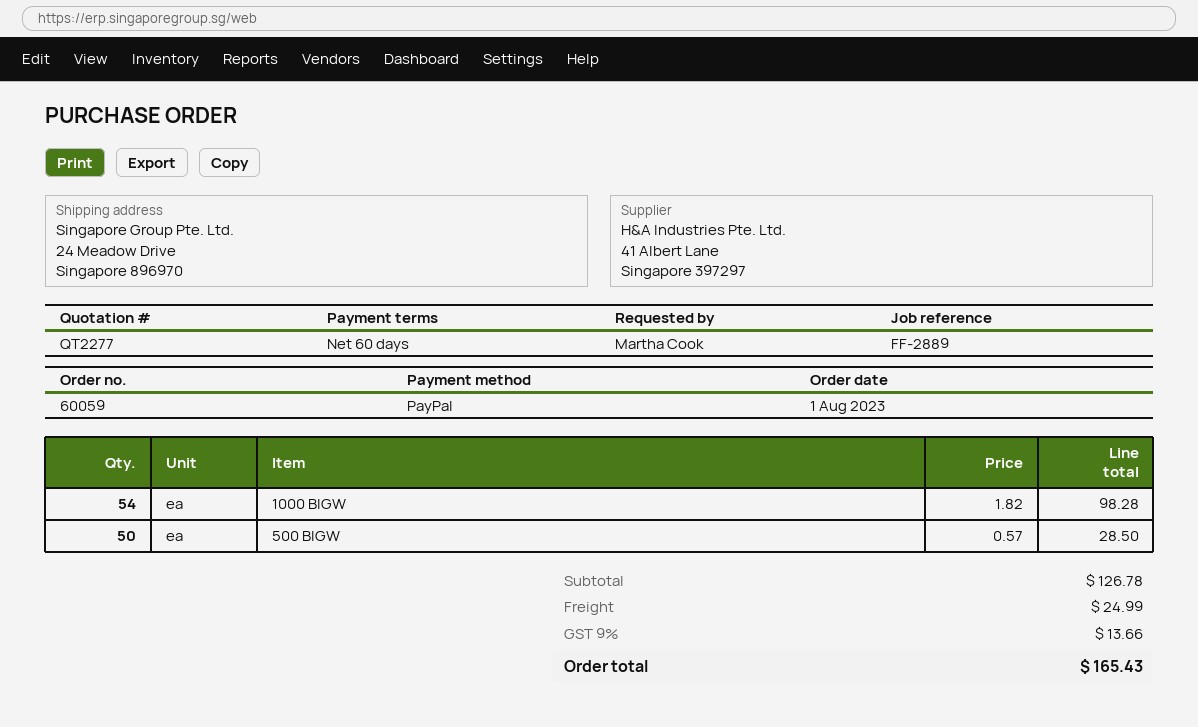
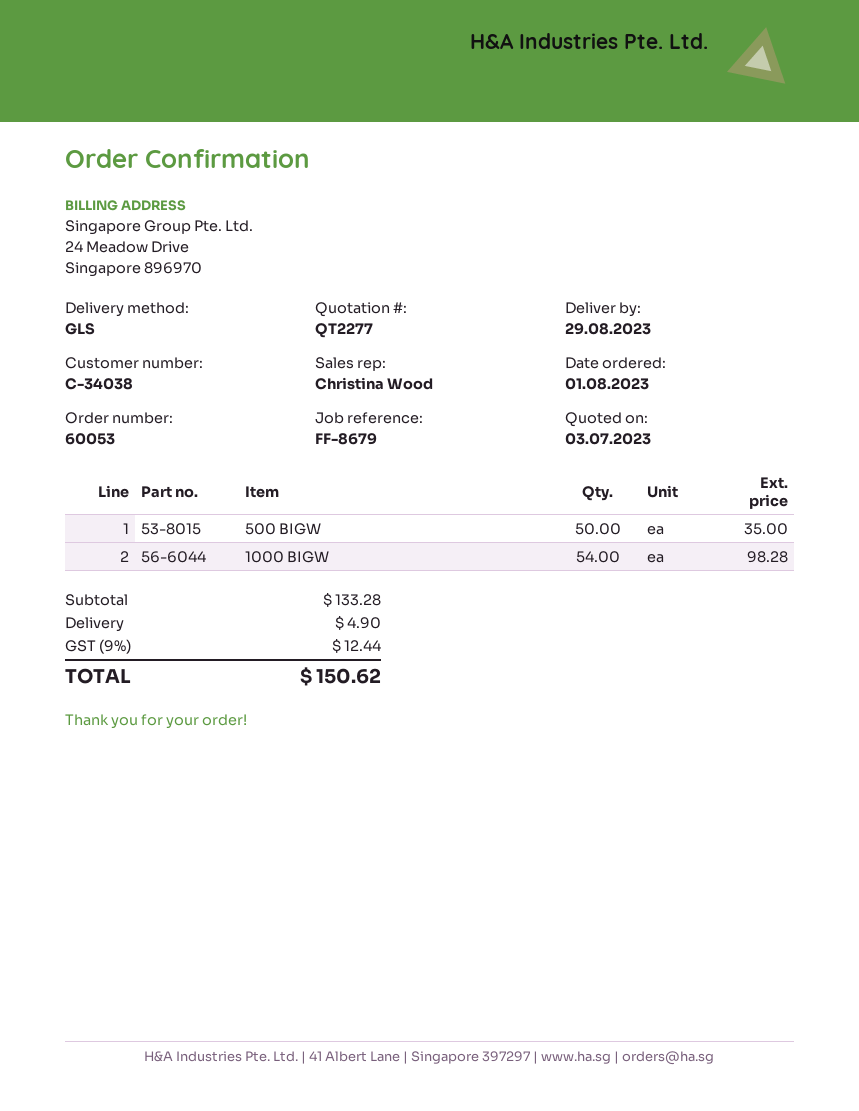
order number: 60059 -> 60053
reference: FF-2889 -> FF-8679
500 BIGW: 50 for 28.50 -> 50 for 35.00
subtotal: 126.78 -> 133.28
shipping: 24.99 -> 4.90
tax: 9% = 13.66 -> 9% = 12.44
total: 165.43 -> 150.62

